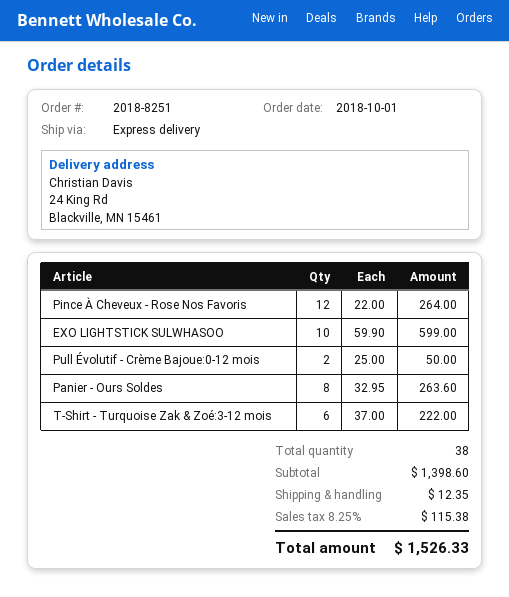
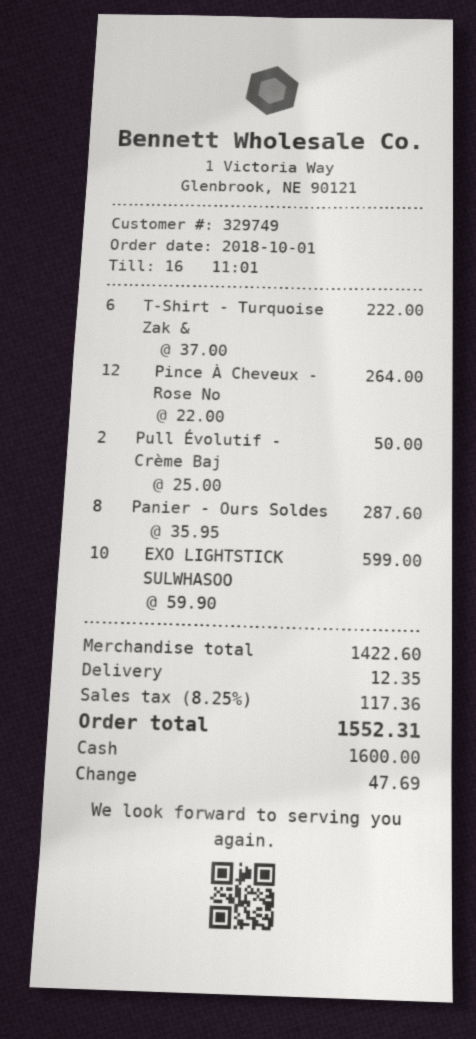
Panier - Ours Soldes: 8 x 32.95 = 263.60 -> 8 x 35.95 = 287.60
subtotal: 1398.60 -> 1422.60
tax: 8.25% = 115.38 -> 8.25% = 117.36
total: 1526.33 -> 1552.31

